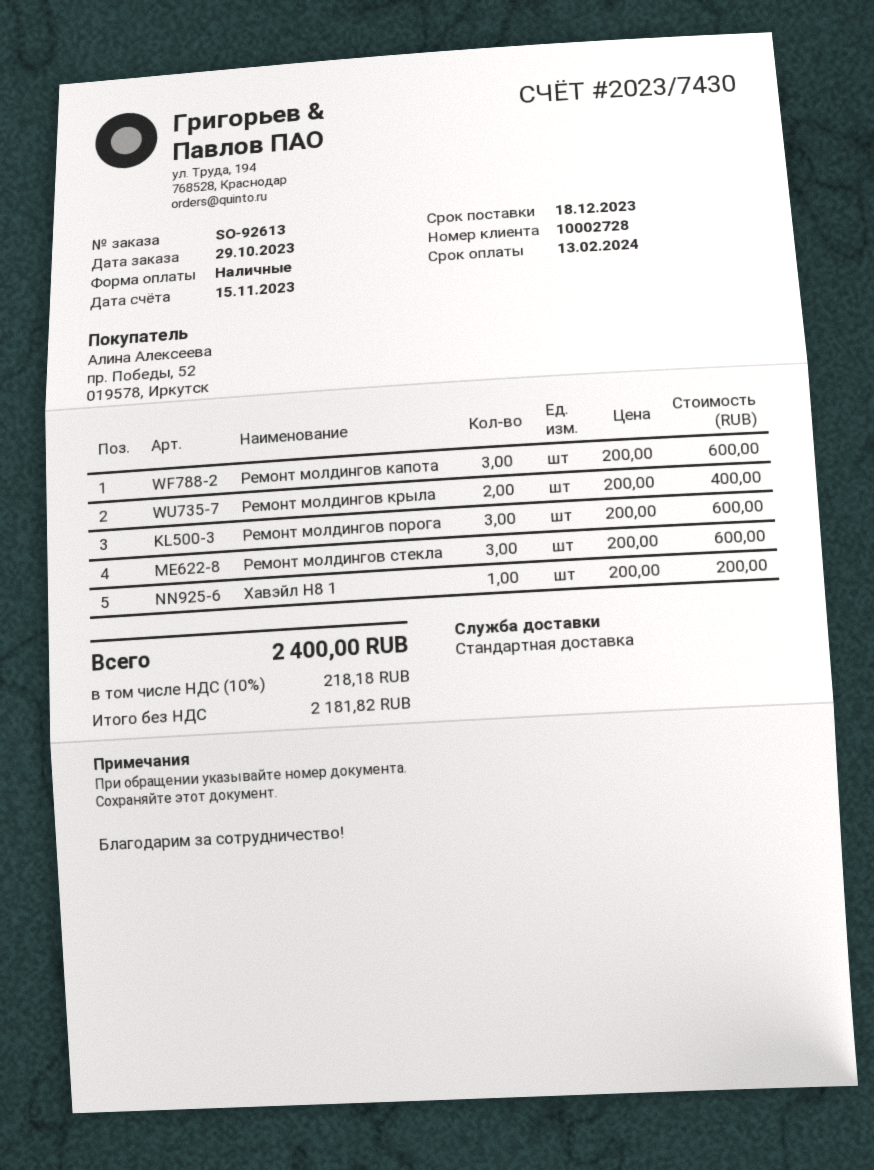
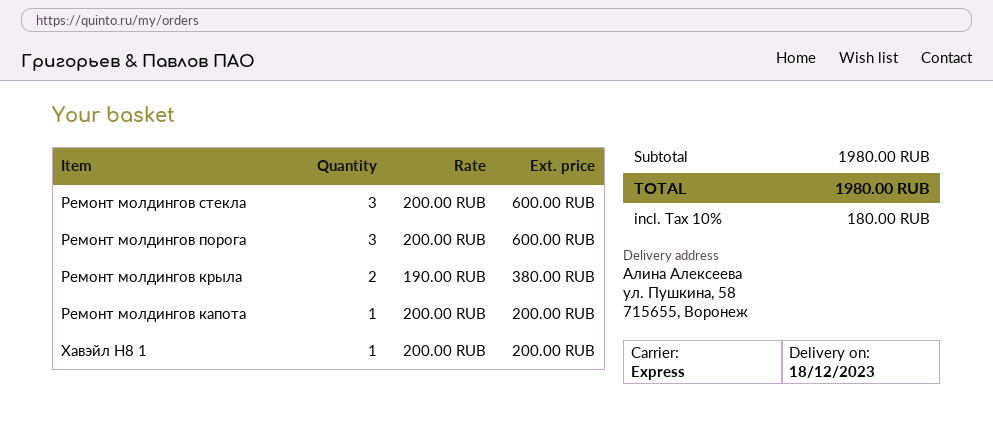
shipping method: standard -> express
Ремонт молдингов капота: 3 x 200.00 = 600.00 -> 1 x 200.00 = 200.00
Ремонт молдингов крыла: 2 x 200.00 = 400.00 -> 2 x 190.00 = 380.00
tax: 10% = 218.18 -> 10% = 180.00
total: 2400.00 -> 1980.00

